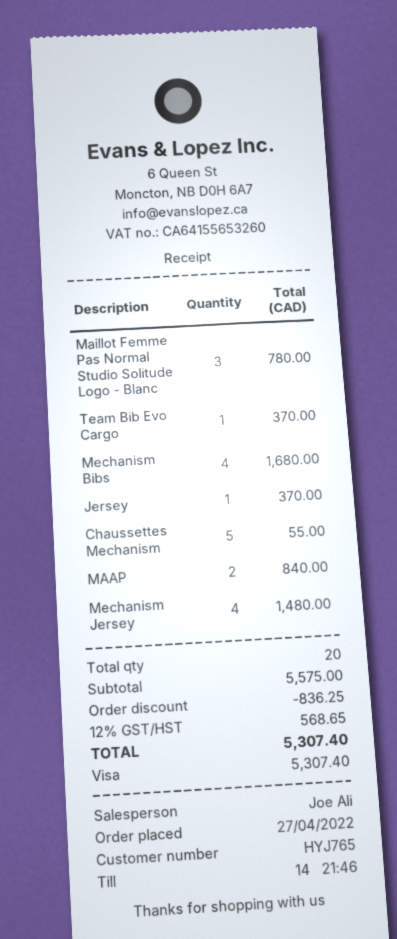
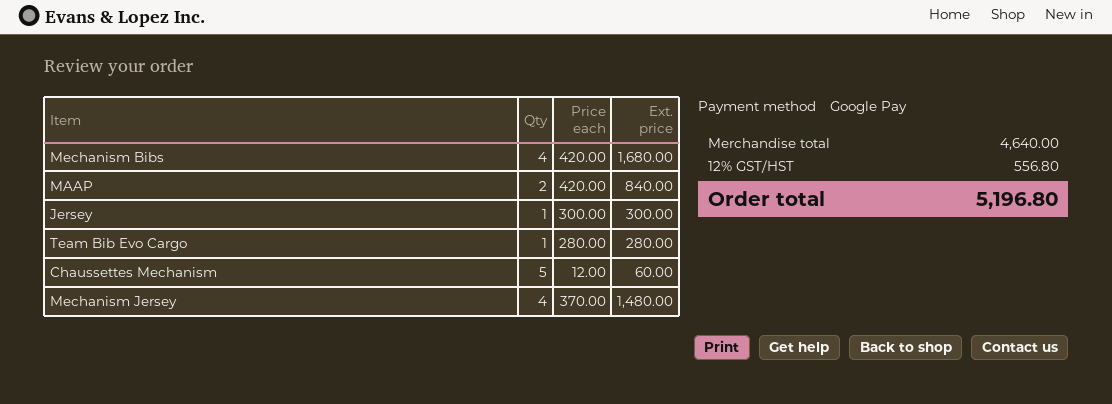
payment method: Visa -> Google Pay
Maillot Femme Pas Normal Studio Solitude Logo - Blanc: 3 for 780.00 -> none
Team Bib Evo Cargo: 1 for 370.00 -> 1 for 280.00
Jersey: 1 for 370.00 -> 1 for 300.00
Chaussettes Mechanism: 5 for 55.00 -> 5 for 60.00
subtotal: 5575.00 -> 4640.00
discount: 836.25 -> none
tax: 12% = 568.65 -> 12% = 556.80
total: 5307.40 -> 5196.80

